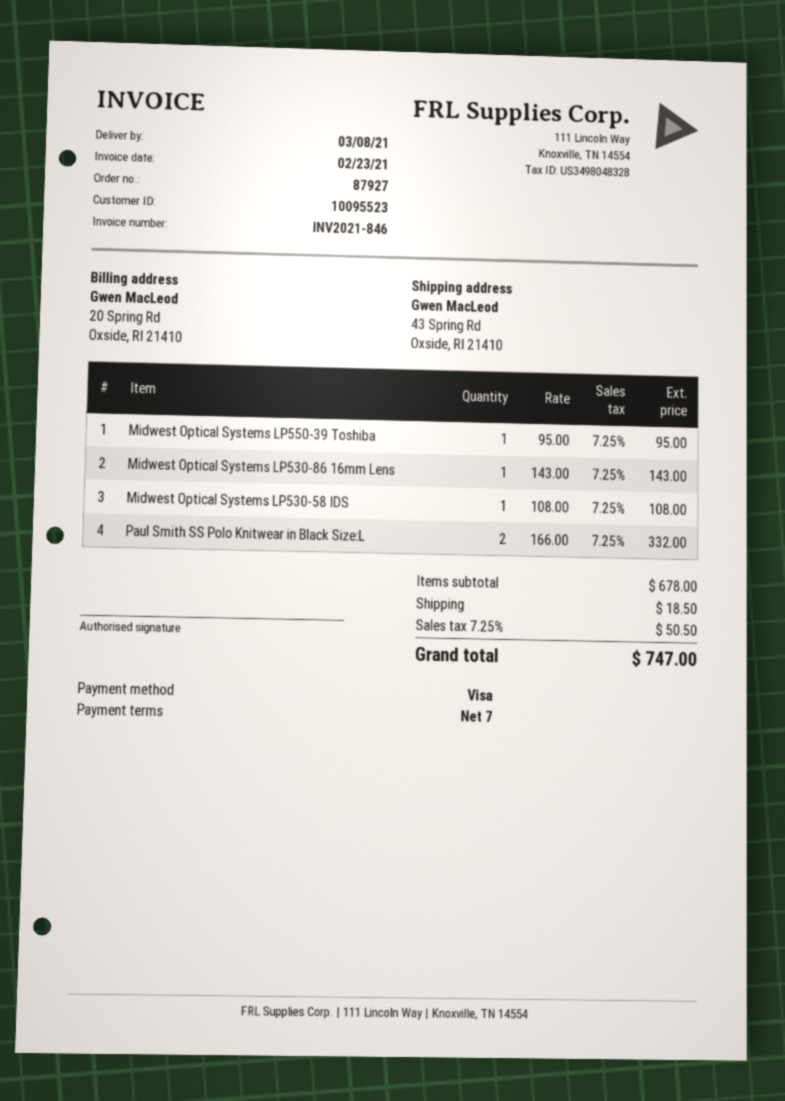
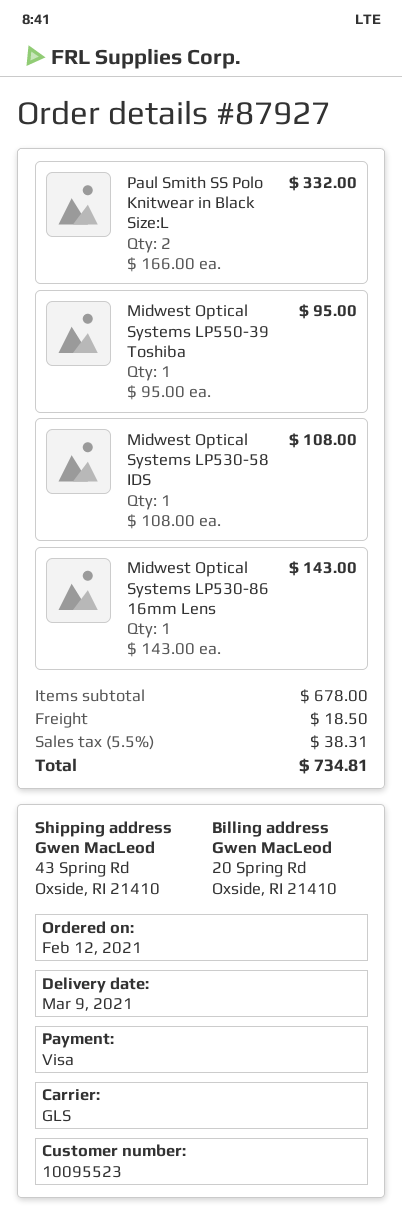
delivery date: 2021-03-08 -> 2021-03-09
tax: 7.25% = 50.50 -> 5.5% = 38.31
total: 747.00 -> 734.81

